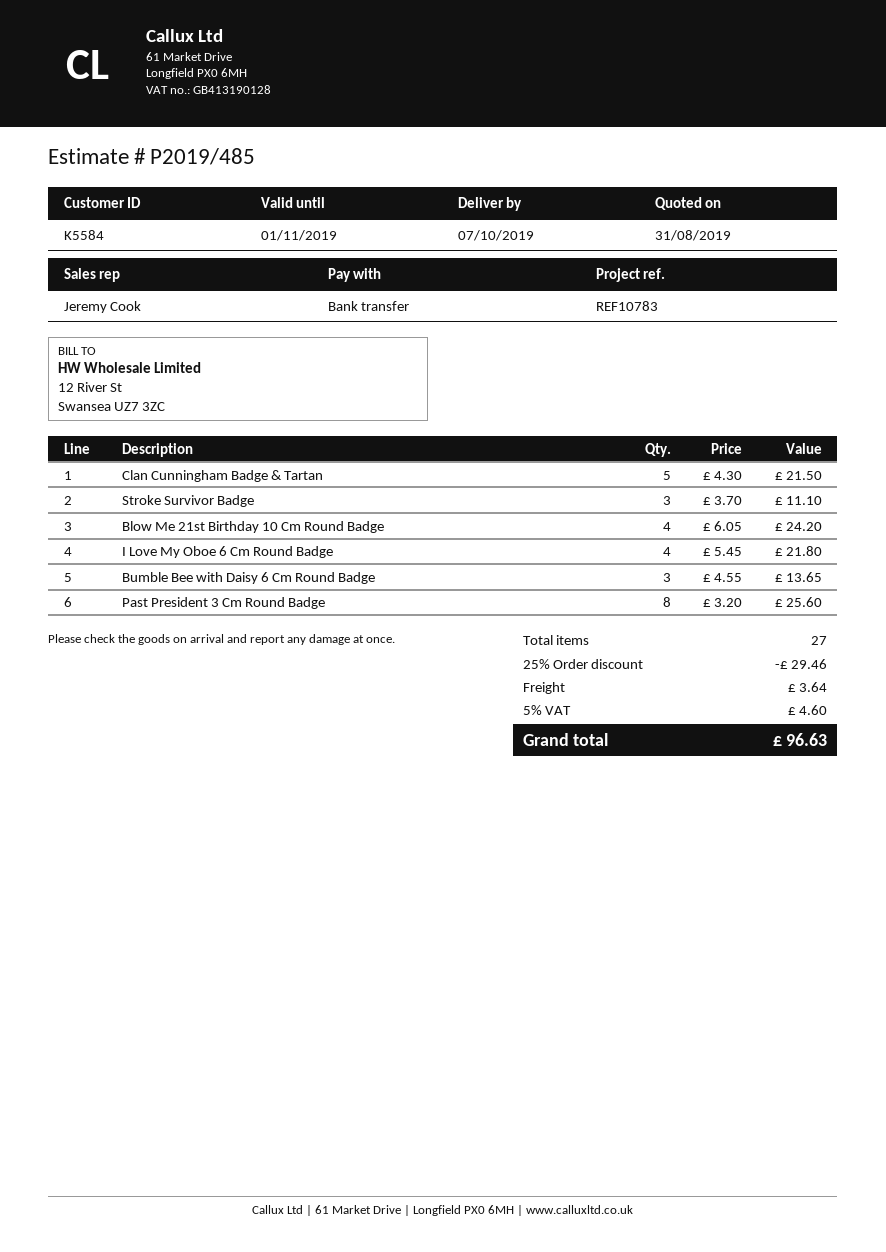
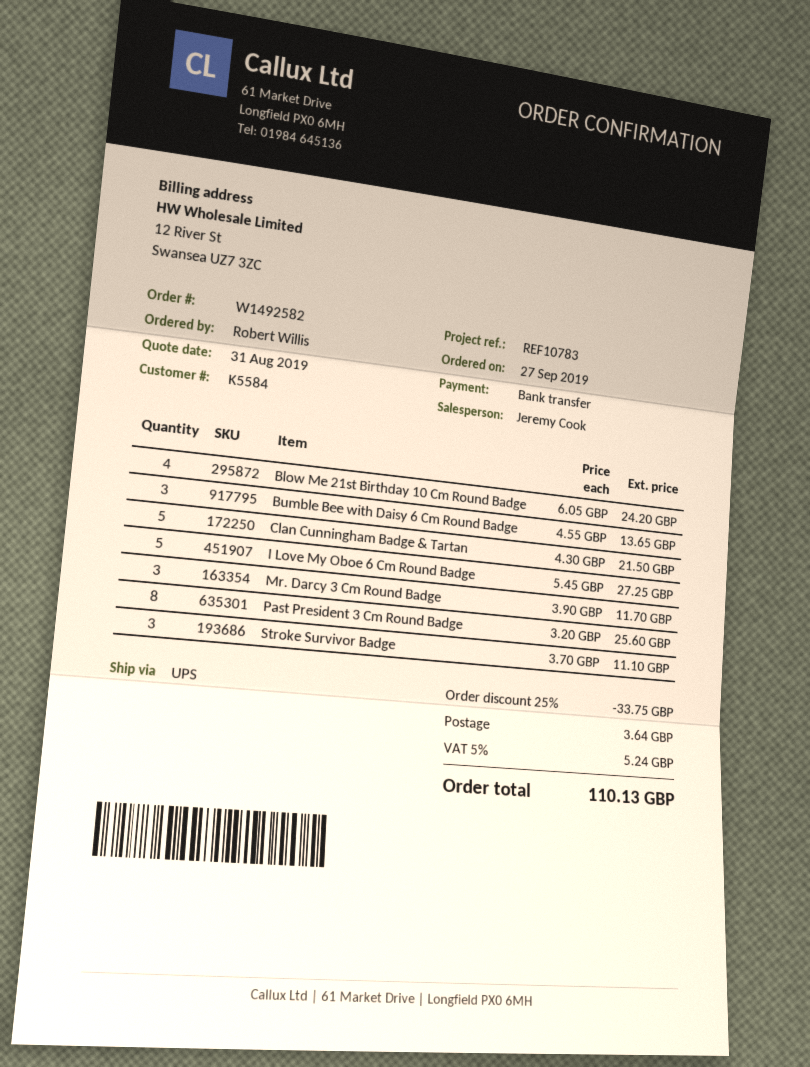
I Love My Oboe 6 Cm Round Badge: 4 x 5.45 = 21.80 -> 5 x 5.45 = 27.25
Mr. Darcy 3 Cm Round Badge: none -> 3 x 3.90 = 11.70
discount: 25% = 29.46 -> 25% = 33.75
tax: 5% = 4.60 -> 5% = 5.24
total: 96.63 -> 110.13

